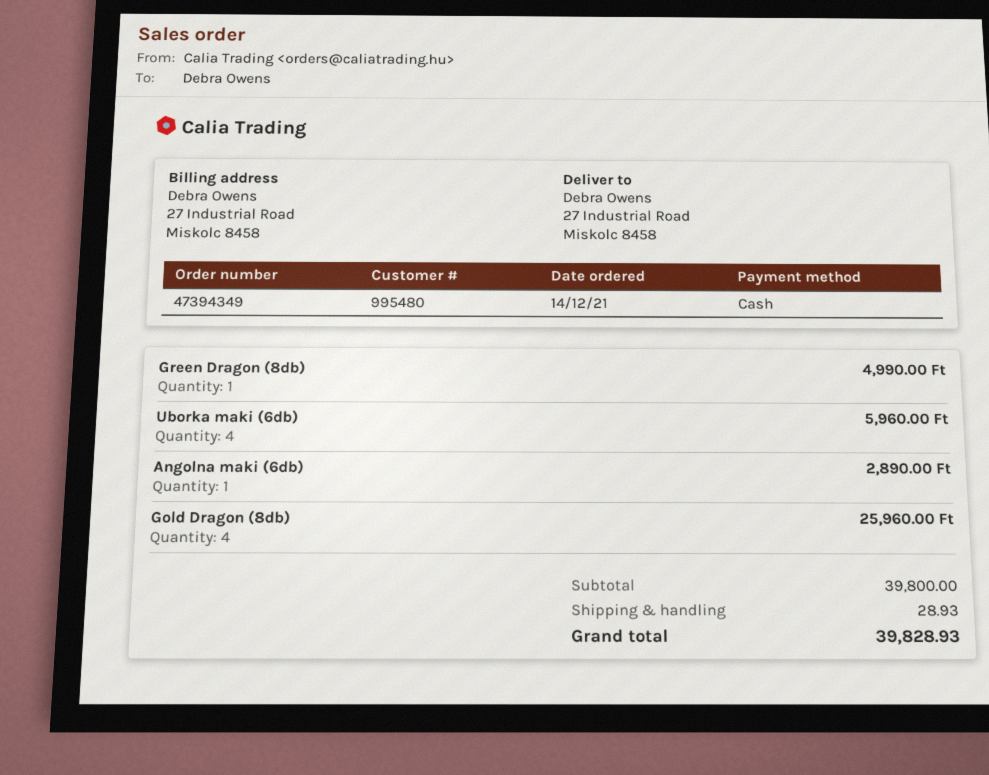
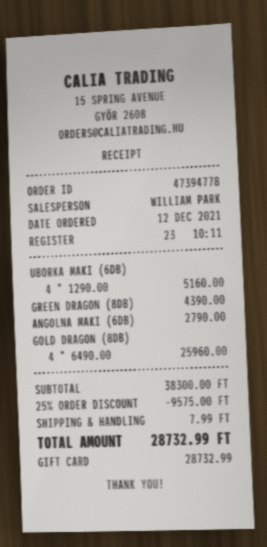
order number: 47394349 -> 47394778
order date: 2021-12-14 -> 2021-12-12
payment method: cash -> gift card
Green Dragon (8db): 1 for 4990.00 -> 1 for 4390.00
Uborka maki (6db): 4 for 5960.00 -> 4 for 5160.00
Angolna maki (6db): 1 for 2890.00 -> 1 for 2790.00
subtotal: 39800.00 -> 38300.00
discount: none -> 25% = 9575.00
shipping: 28.93 -> 7.99
total: 39828.93 -> 28732.99

